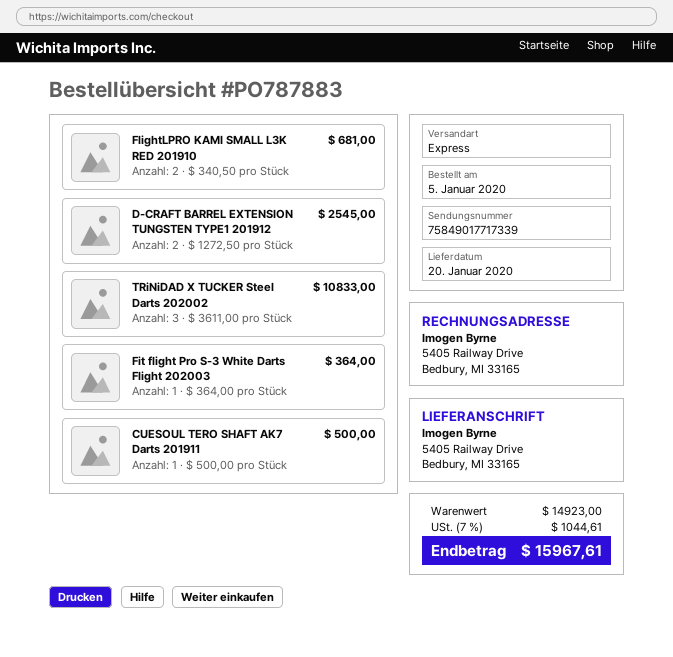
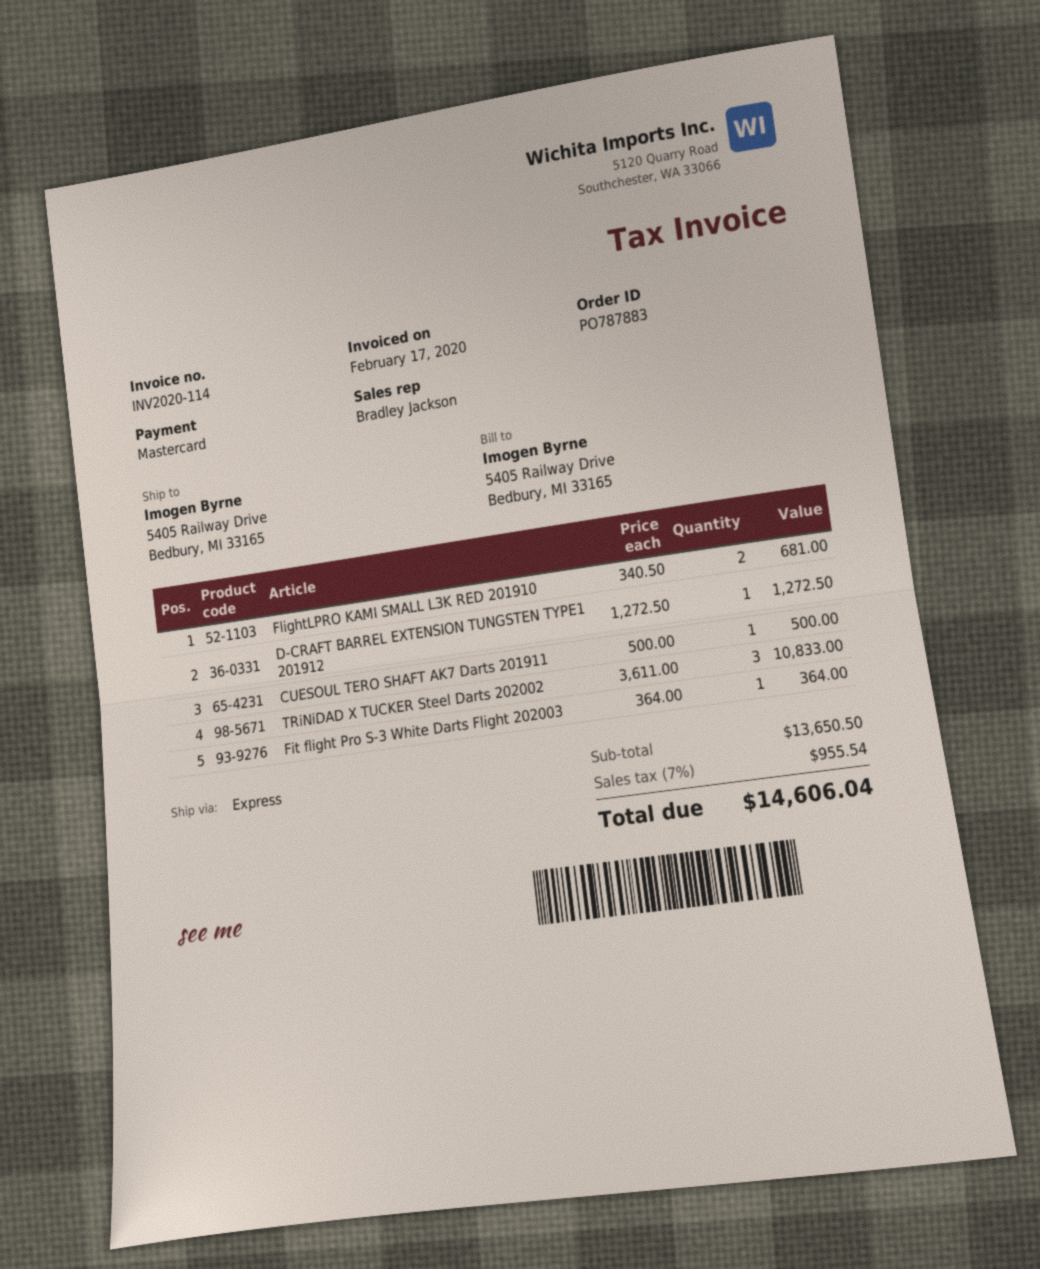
D-CRAFT BARREL EXTENSION TUNGSTEN TYPE1 201912: 2 x 1272.50 = 2545.00 -> 1 x 1272.50 = 1272.50
subtotal: 14923.00 -> 13650.50
tax: 7% = 1044.61 -> 7% = 955.54
total: 15967.61 -> 14606.04

